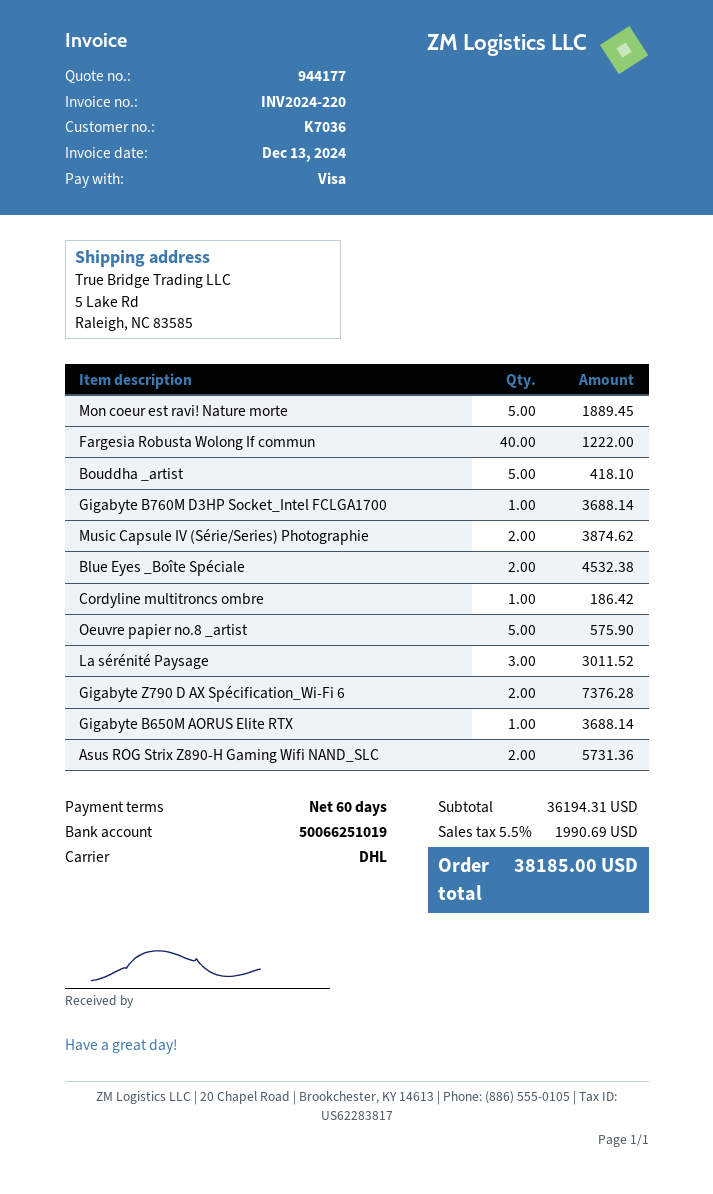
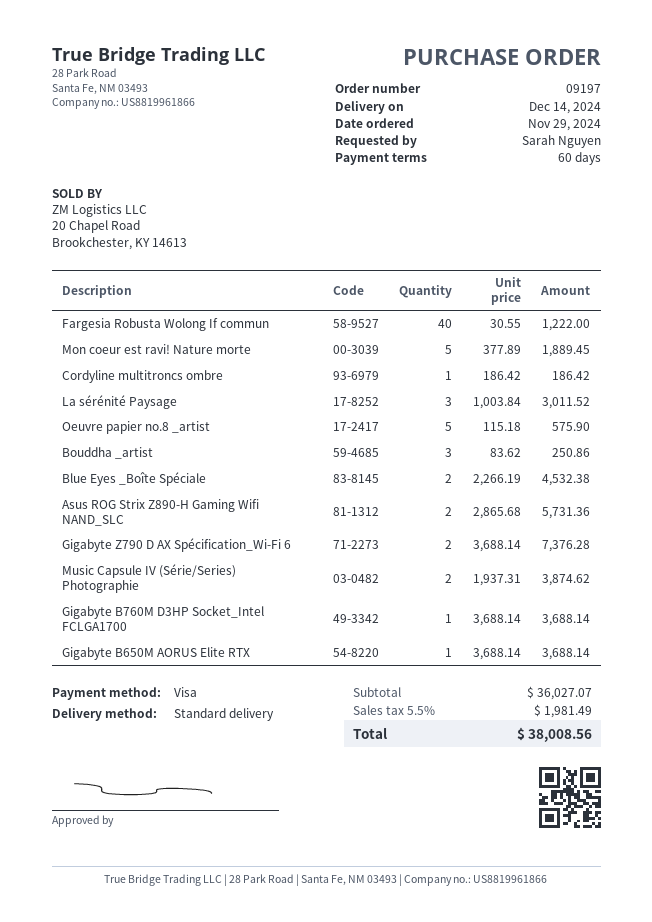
shipping method: DHL -> standard
Bouddha _artist: 5 for 418.10 -> 3 for 250.86
subtotal: 36194.31 -> 36027.07
tax: 5.5% = 1990.69 -> 5.5% = 1981.49
total: 38185.00 -> 38008.56

